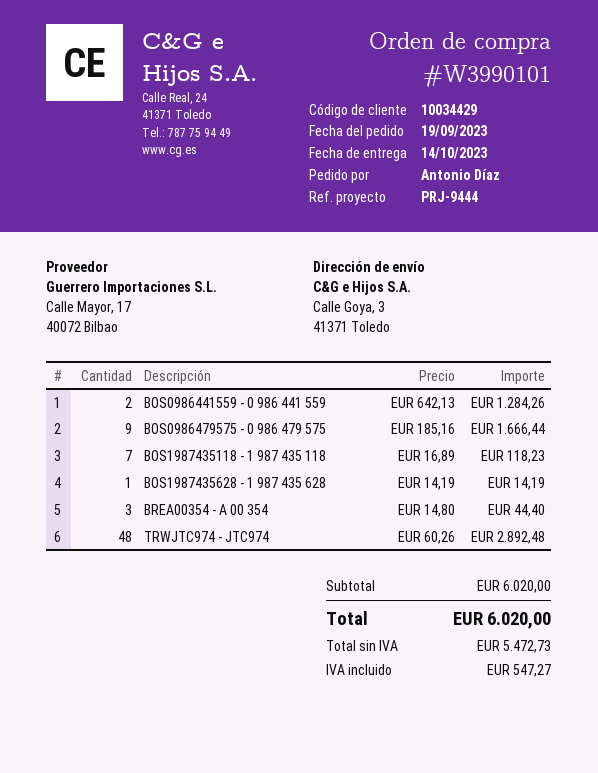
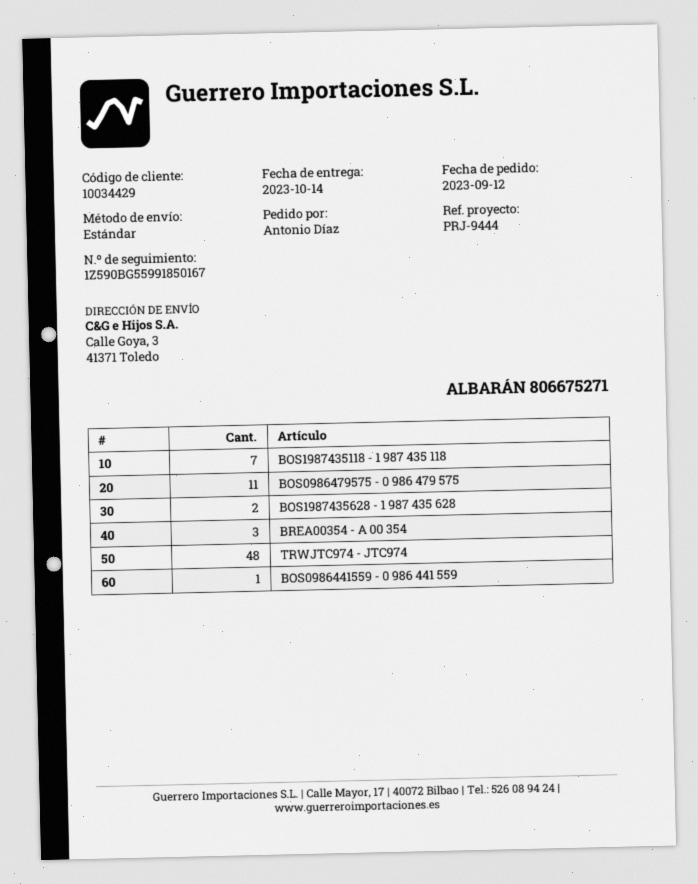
order date: 2023-09-19 -> 2023-09-12
BOS0986441559 - 0 986 441 559: 2 -> 1
BOS0986479575 - 0 986 479 575: 9 -> 11
BOS1987435628 - 1 987 435 628: 1 -> 2

